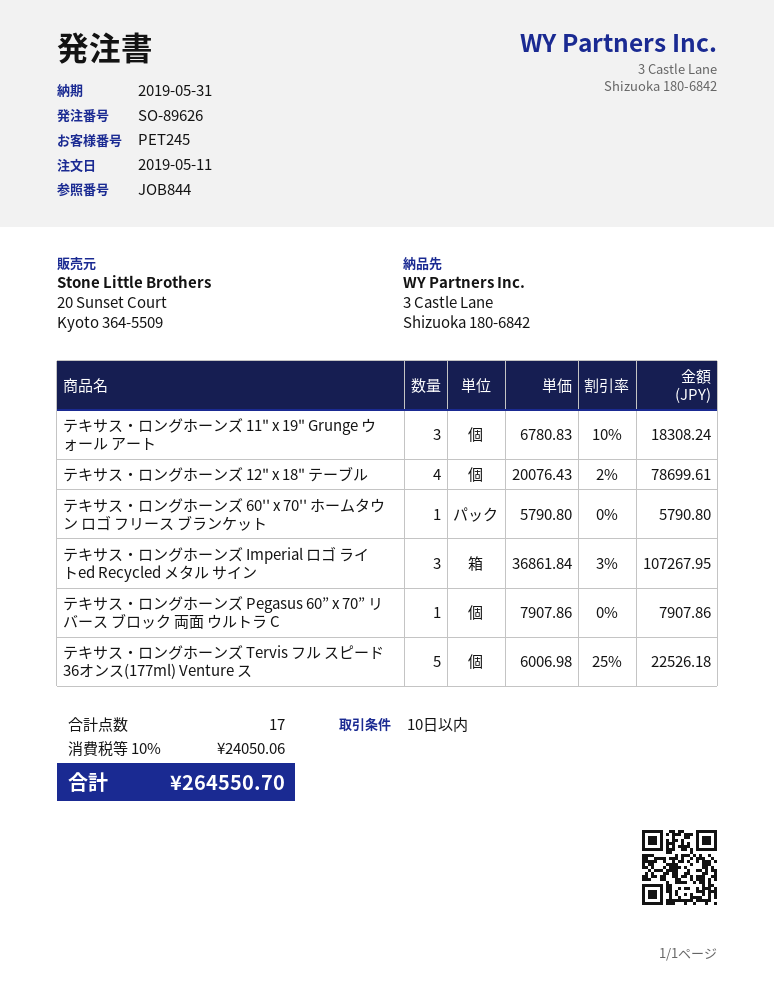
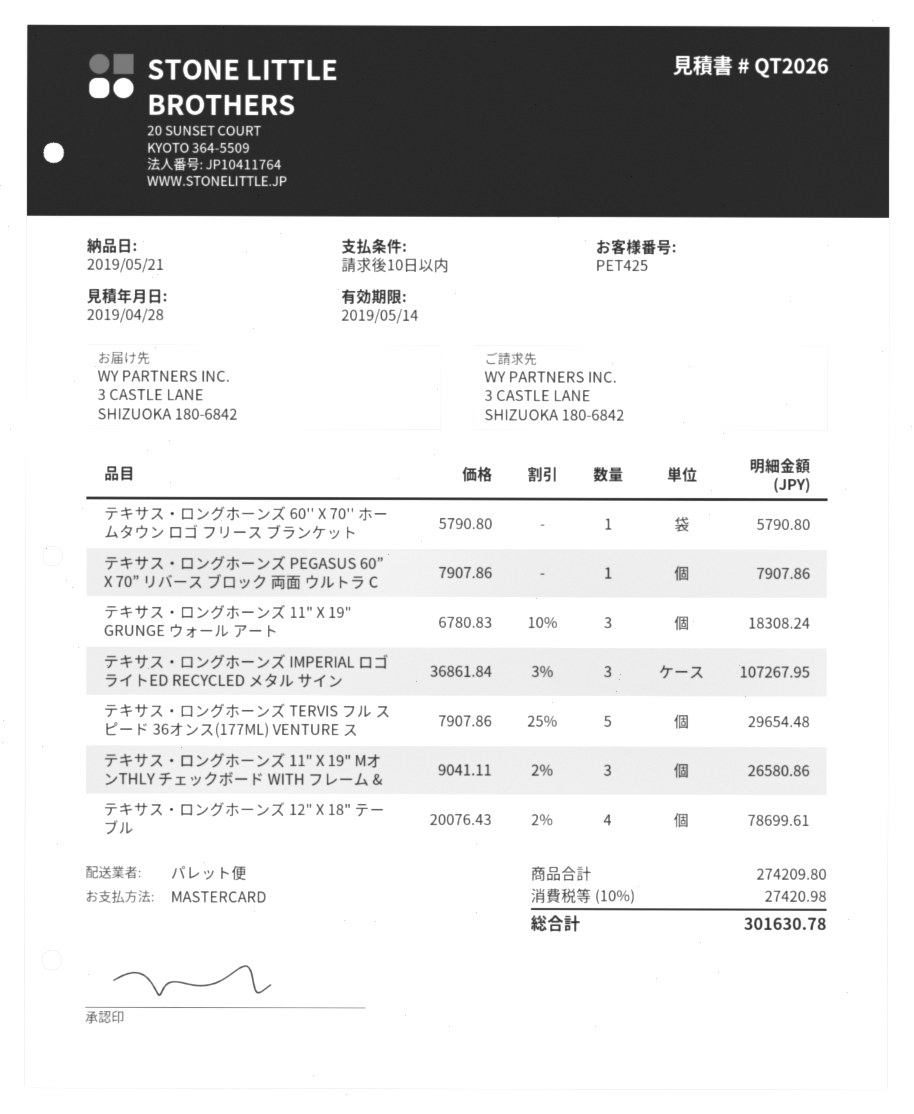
delivery date: 2019-05-31 -> 2019-05-21
customer number: PET245 -> PET425
テキサス・ロングホーンズ Tervis フル スピード 36オンス(177ml) Venture ス: 5 x 6006.98 - 25% = 22526.18 -> 5 x 7907.86 - 25% = 29654.48
テキサス・ロングホーンズ 11" X 19" MオンTHLY チェックボード WITH フレーム &: none -> 3 x 9041.11 - 2% = 26580.86
tax: 10% = 24050.06 -> 10% = 27420.98
total: 264550.70 -> 301630.78

